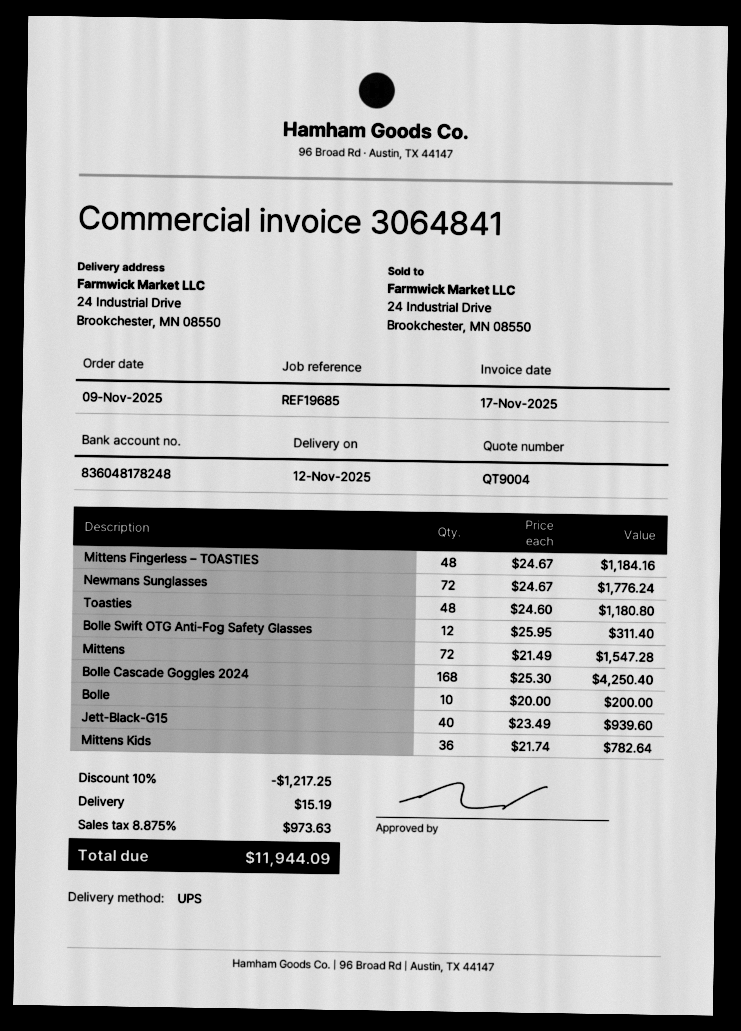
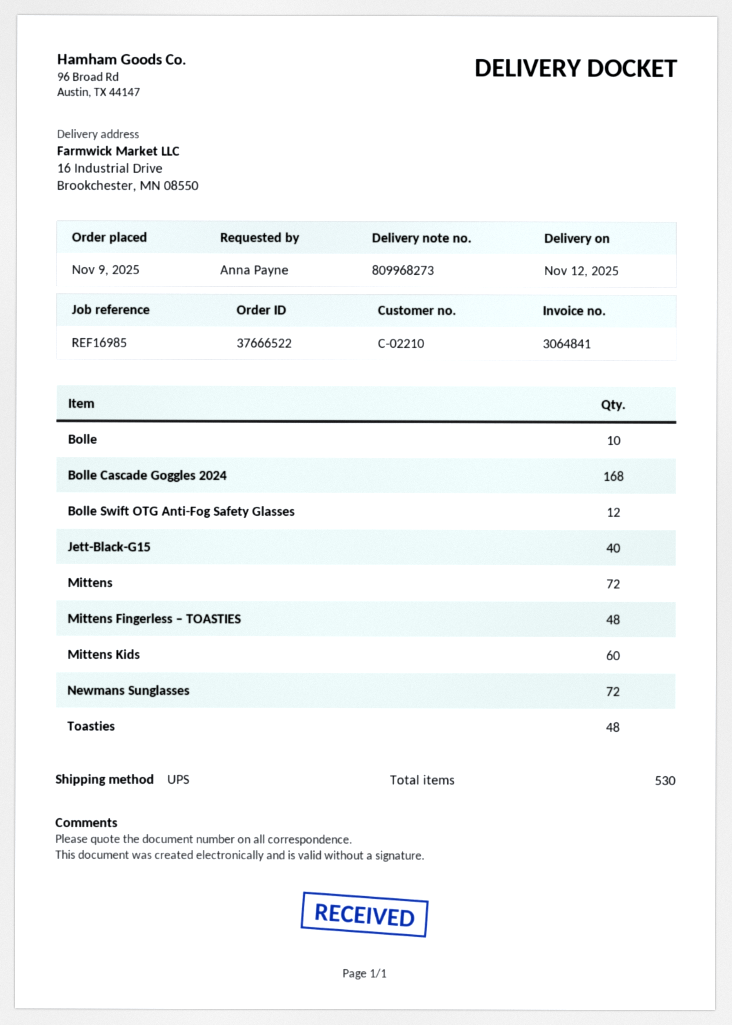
reference: REF19685 -> REF16985
ship to: 24 Industrial Drive, Brookchester, MN 08550 -> 16 Industrial Drive, Brookchester, MN 08550
Mittens Kids: 36 -> 60

